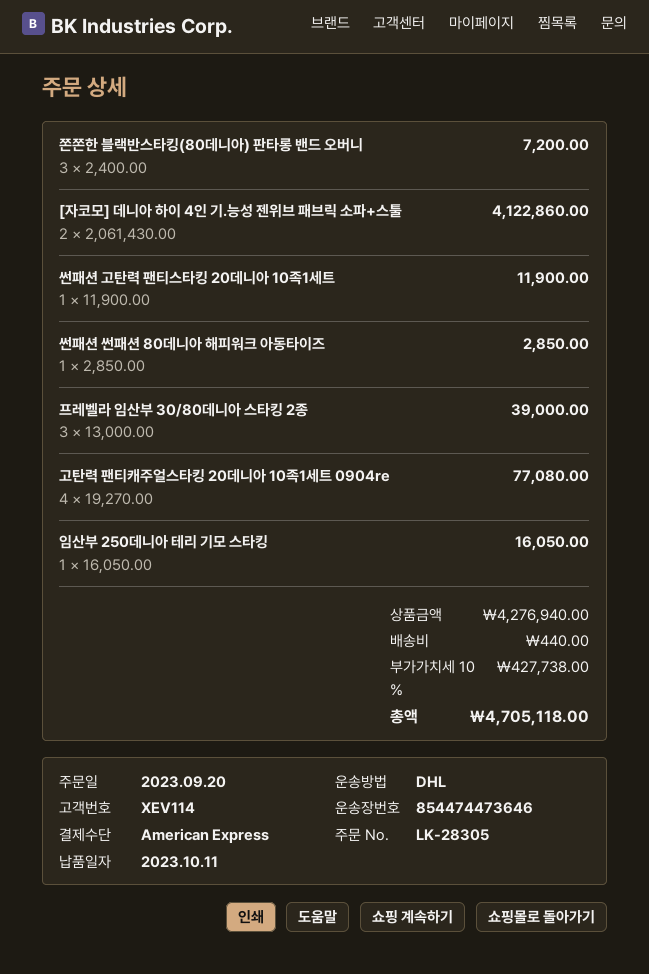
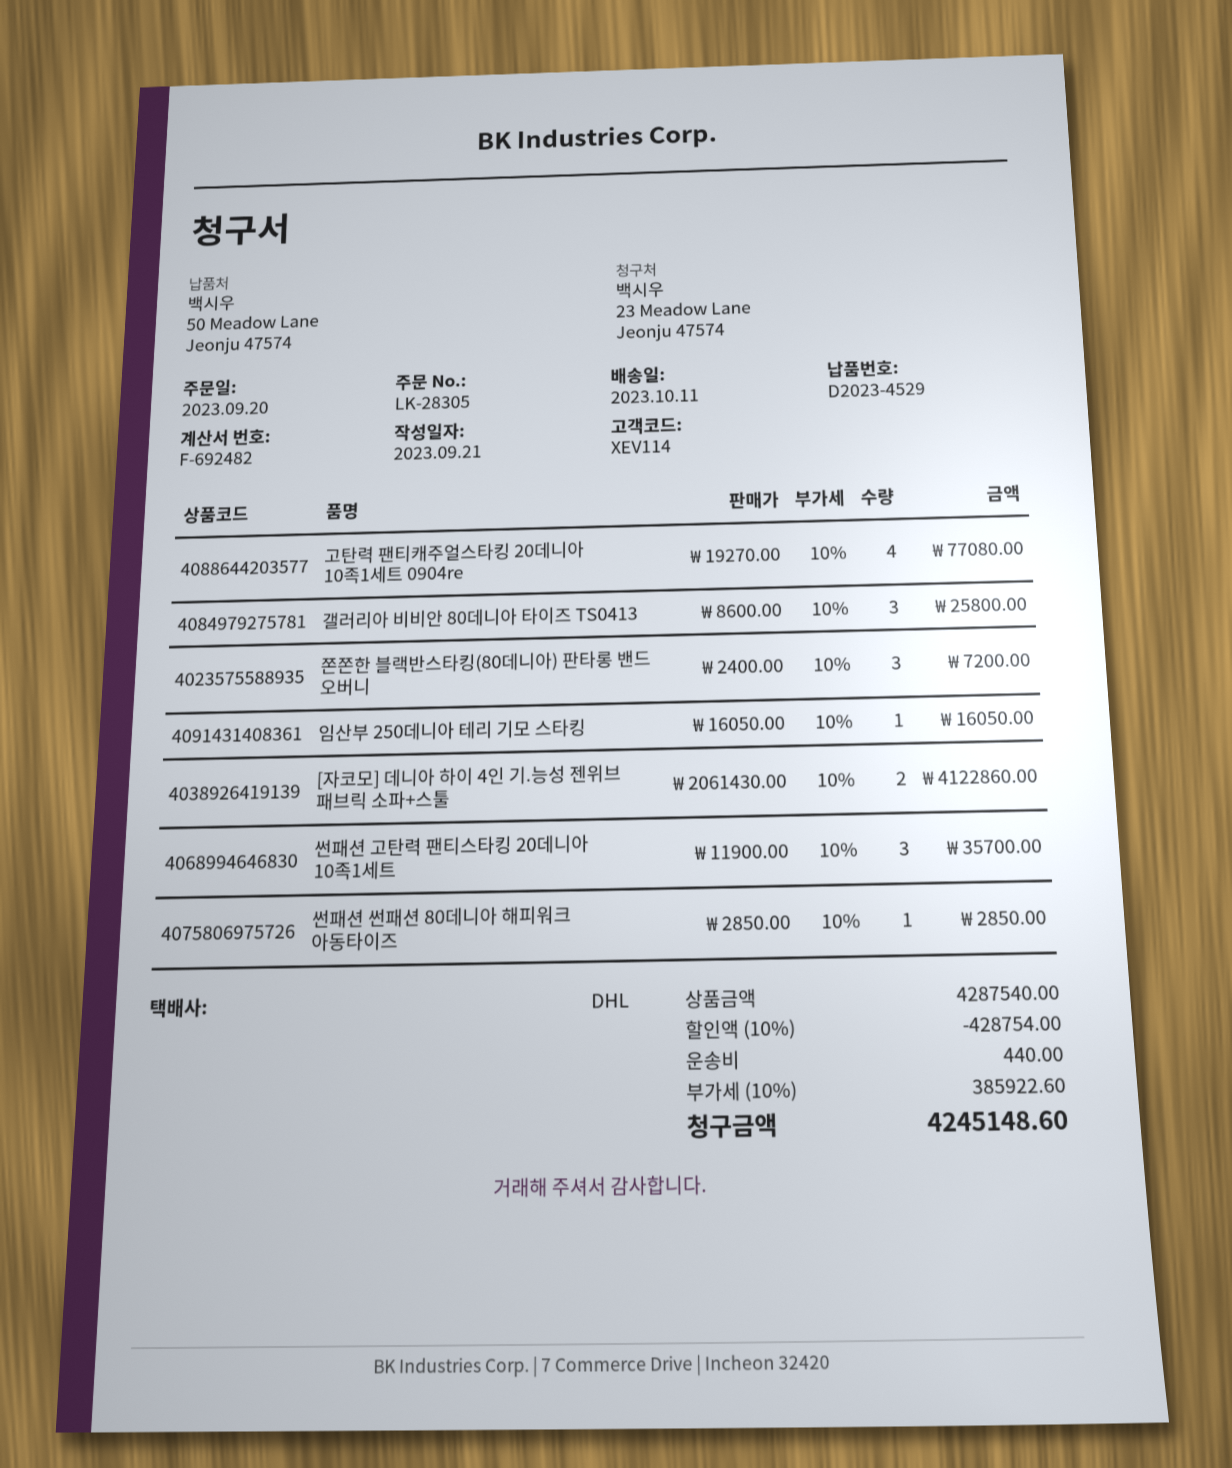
썬패션 고탄력 팬티스타킹 20데니아 10족1세트: 1 x 11900.00 = 11900.00 -> 3 x 11900.00 = 35700.00
프레벨라 임산부 30/80데니아 스타킹 2종: 3 x 13000.00 = 39000.00 -> none
갤러리아 비비안 80데니아 타이즈 TS0413: none -> 3 x 8600.00 = 25800.00
subtotal: 4276940.00 -> 4287540.00
discount: none -> 10% = 428754.00
tax: 10% = 427738.00 -> 10% = 385922.60
total: 4705118.00 -> 4245148.60

